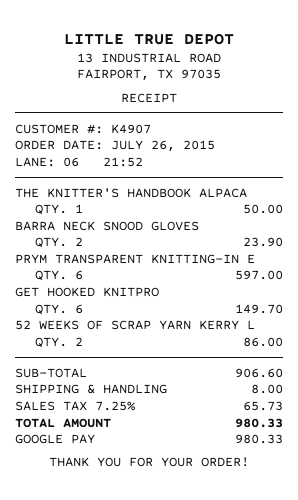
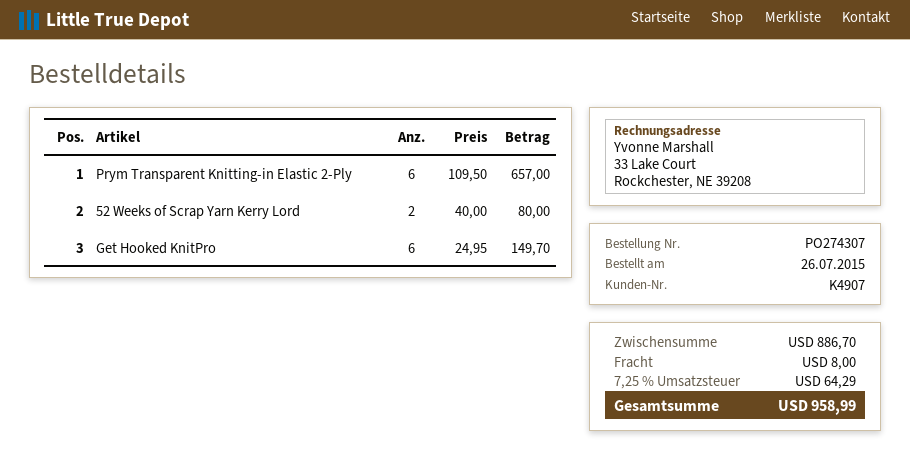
THE KNITTER'S HANDBOOK ALPACA: 1 for 50.00 -> none
BARRA NECK SNOOD GLOVES: 2 for 23.90 -> none
PRYM TRANSPARENT KNITTING-IN E: 6 for 597.00 -> 6 for 657.00
52 WEEKS OF SCRAP YARN KERRY L: 2 for 86.00 -> 2 for 80.00
subtotal: 906.60 -> 886.70
tax: 7.25% = 65.73 -> 7.25% = 64.29
total: 980.33 -> 958.99

